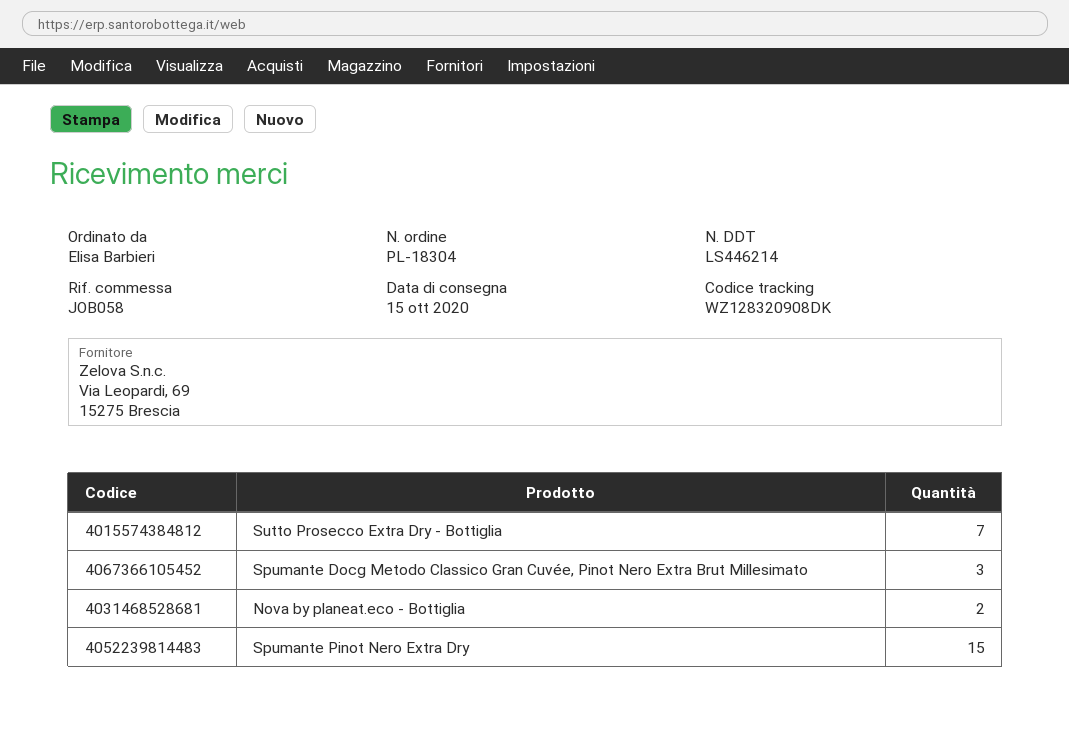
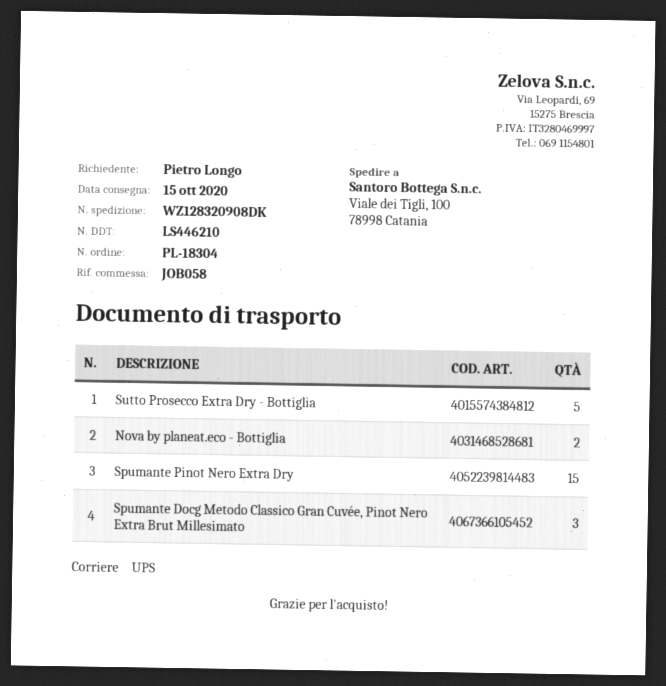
delivery note number: LS446214 -> LS446210
ordered by: Elisa Barbieri -> Pietro Longo
Sutto Prosecco Extra Dry - Bottiglia: 7 -> 5

